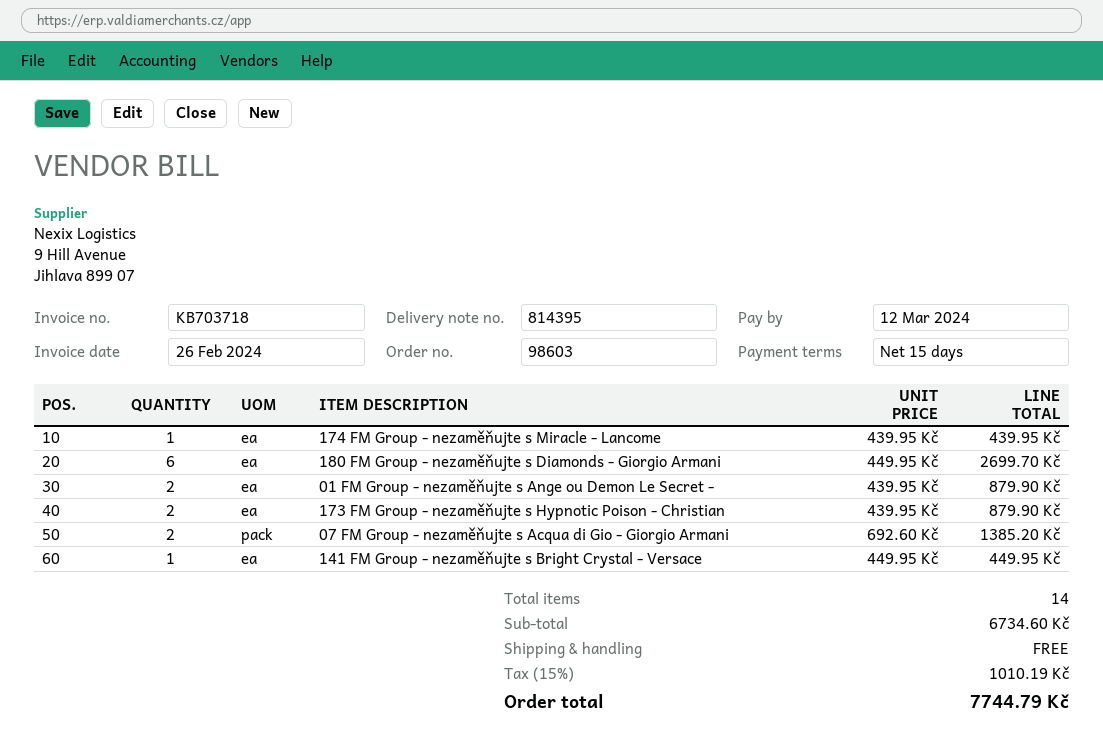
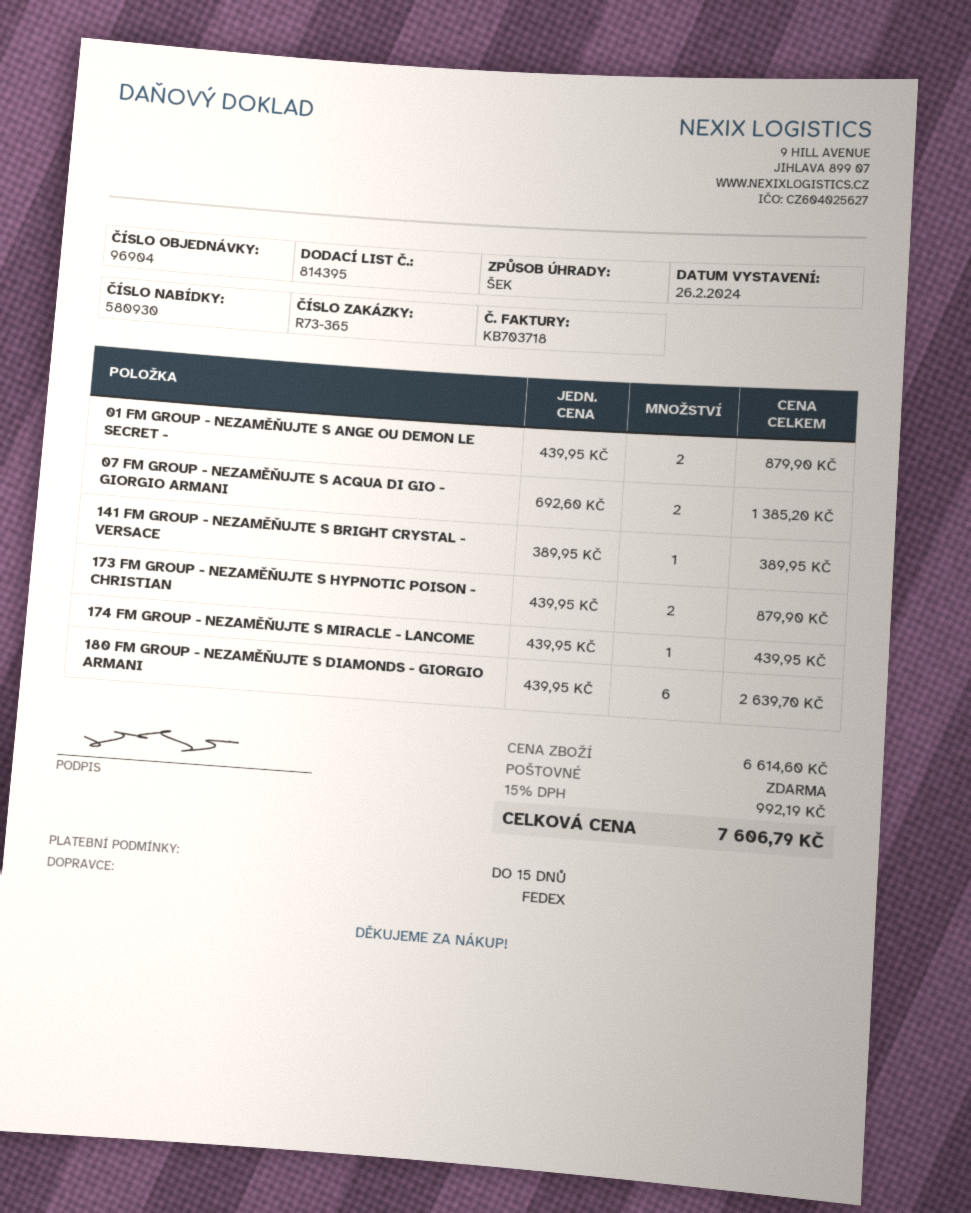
order number: 98603 -> 96904
180 FM Group - nezaměňujte s Diamonds - Giorgio Armani: 6 x 449.95 = 2699.70 -> 6 x 439.95 = 2639.70
141 FM Group - nezaměňujte s Bright Crystal - Versace: 1 x 449.95 = 449.95 -> 1 x 389.95 = 389.95
subtotal: 6734.60 -> 6614.60
tax: 15% = 1010.19 -> 15% = 992.19
total: 7744.79 -> 7606.79

